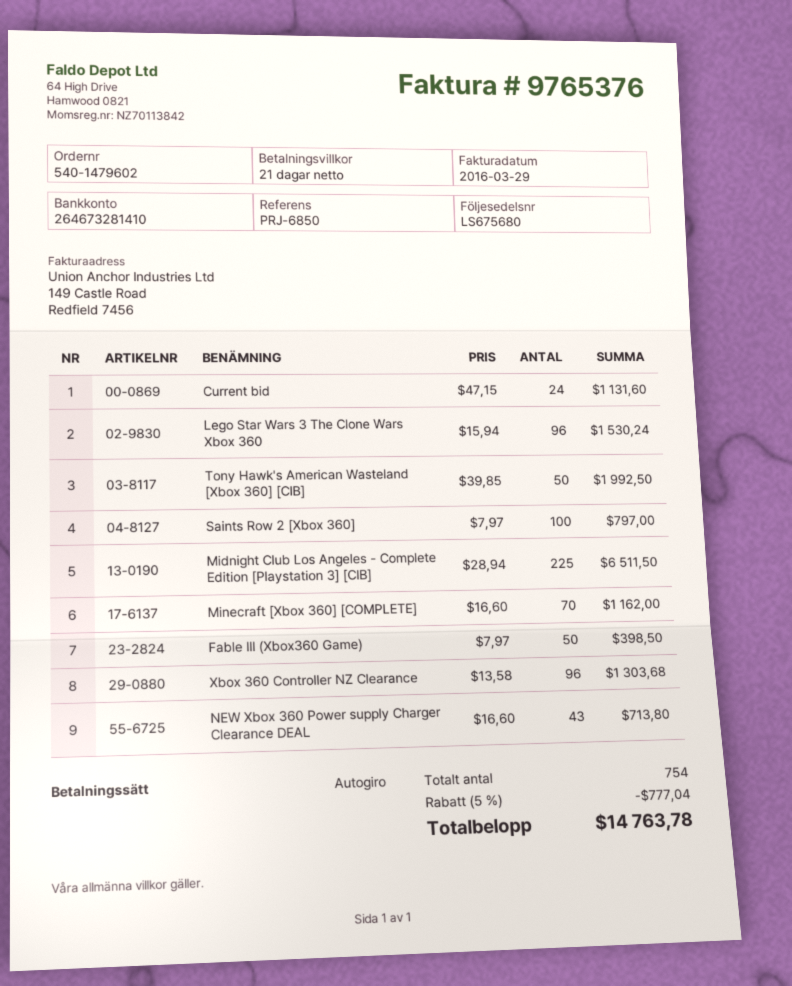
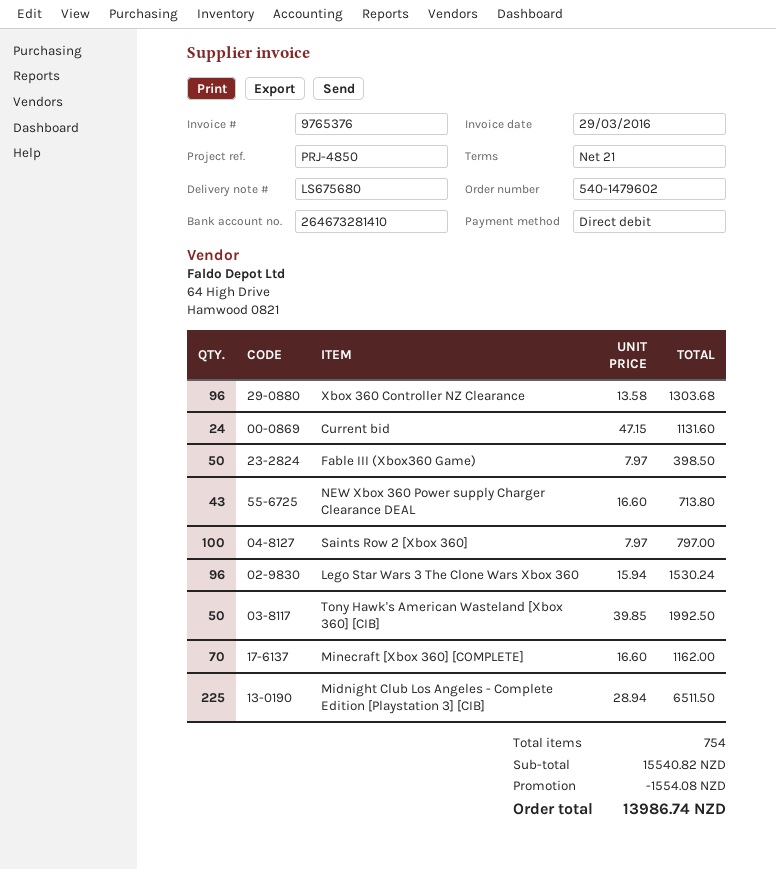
reference: PRJ-6850 -> PRJ-4850
discount: 777.04 -> 1554.08
total: 14763.78 -> 13986.74

